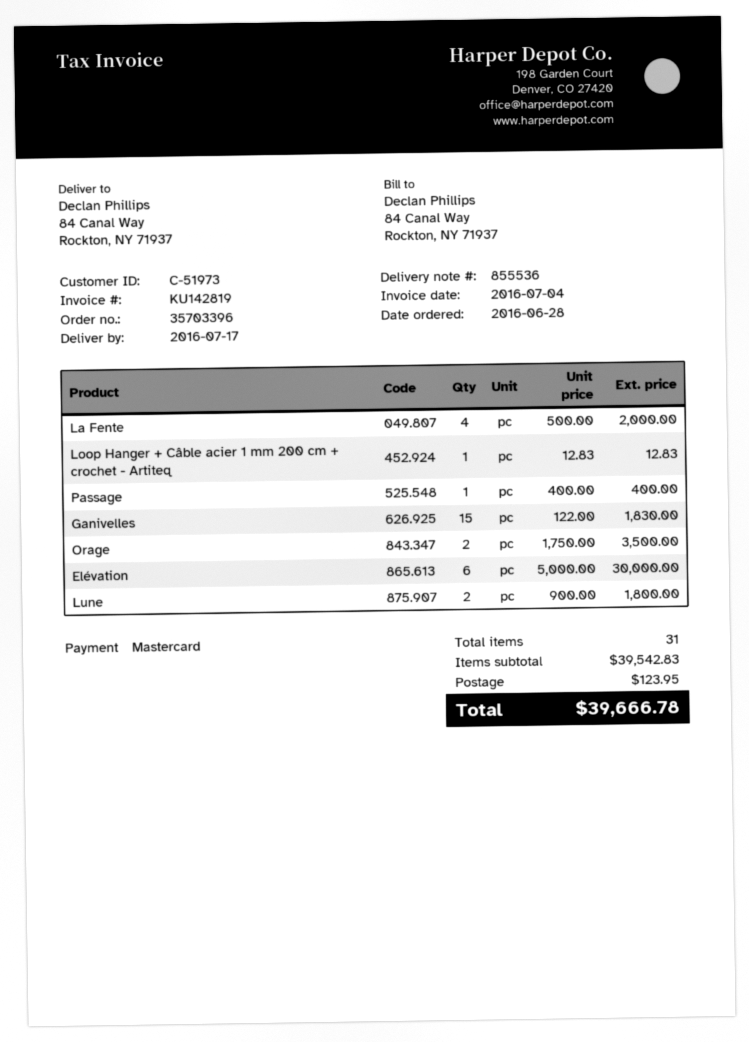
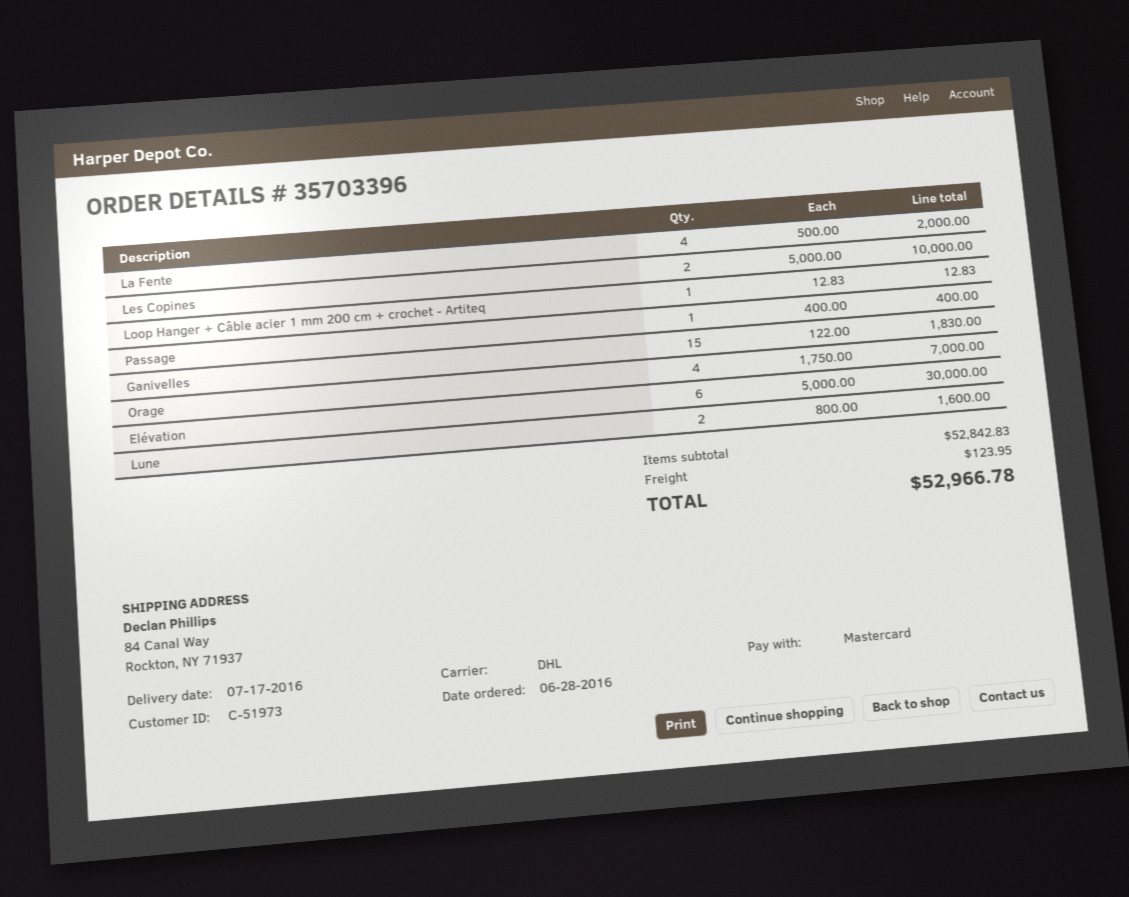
Orage: 2 x 1750.00 = 3500.00 -> 4 x 1750.00 = 7000.00
Lune: 2 x 900.00 = 1800.00 -> 2 x 800.00 = 1600.00
Les Copines: none -> 2 x 5000.00 = 10000.00
subtotal: 39542.83 -> 52842.83
total: 39666.78 -> 52966.78

